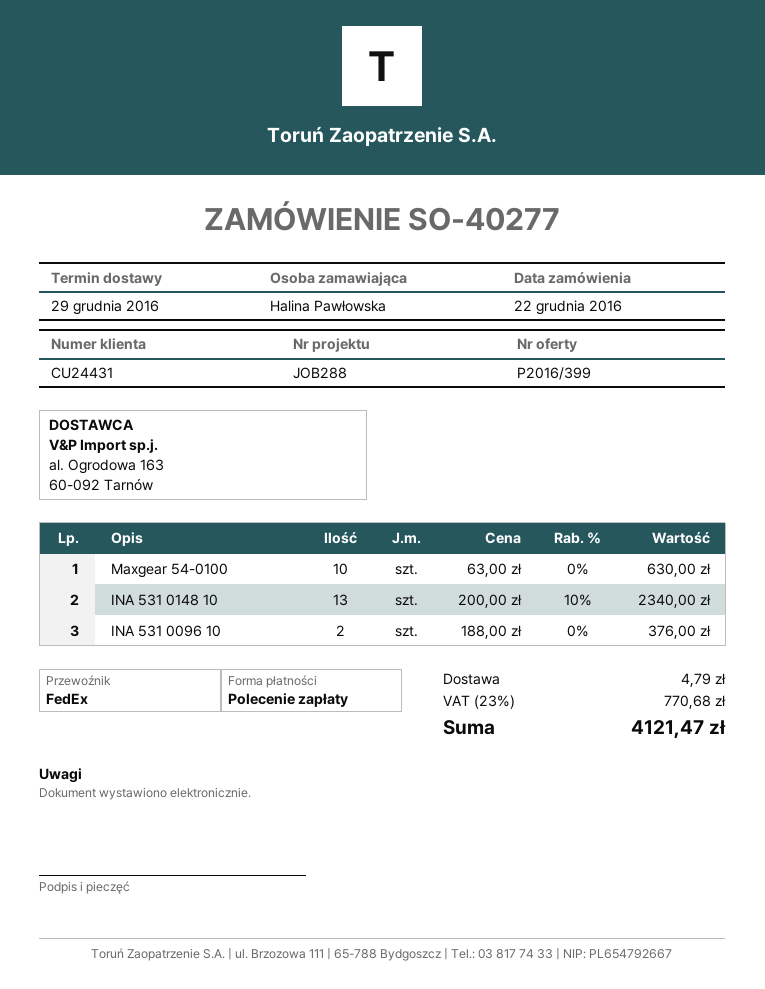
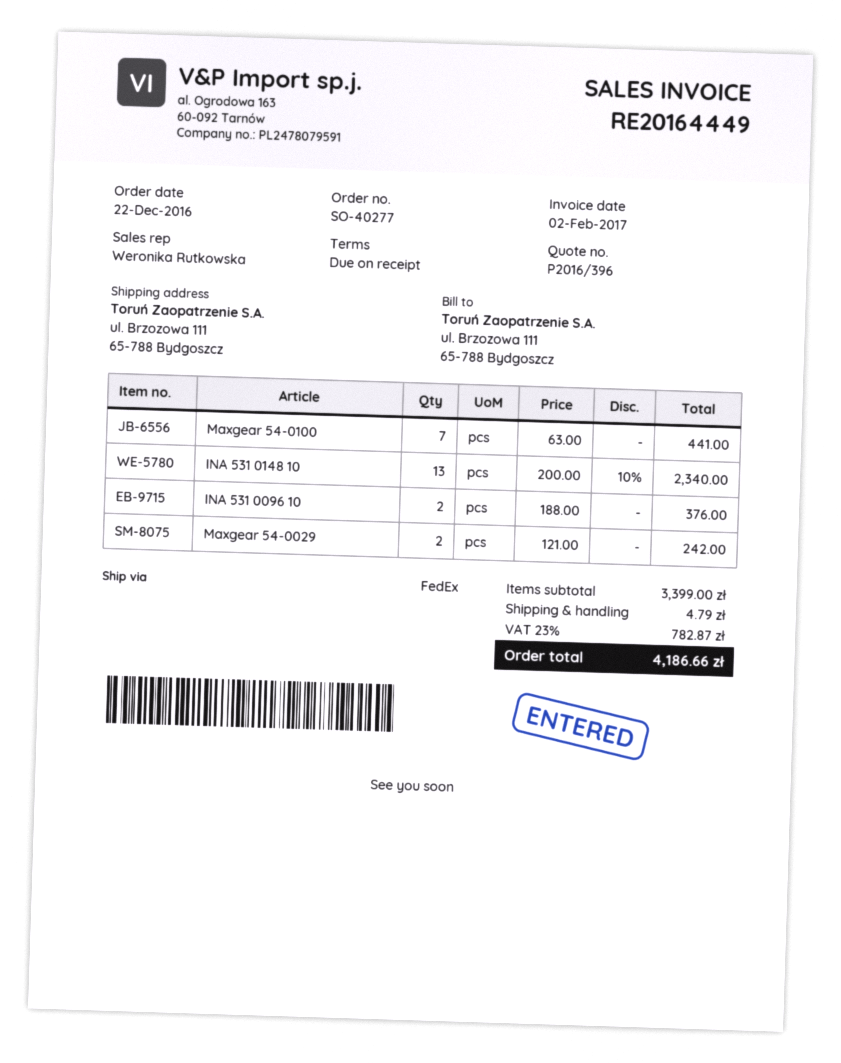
quote number: P2016/399 -> P2016/396
Maxgear 54-0100: 10 x 63.00 = 630.00 -> 7 x 63.00 = 441.00
Maxgear 54-0029: none -> 2 x 121.00 = 242.00
tax: 23% = 770.68 -> 23% = 782.87
total: 4121.47 -> 4186.66

